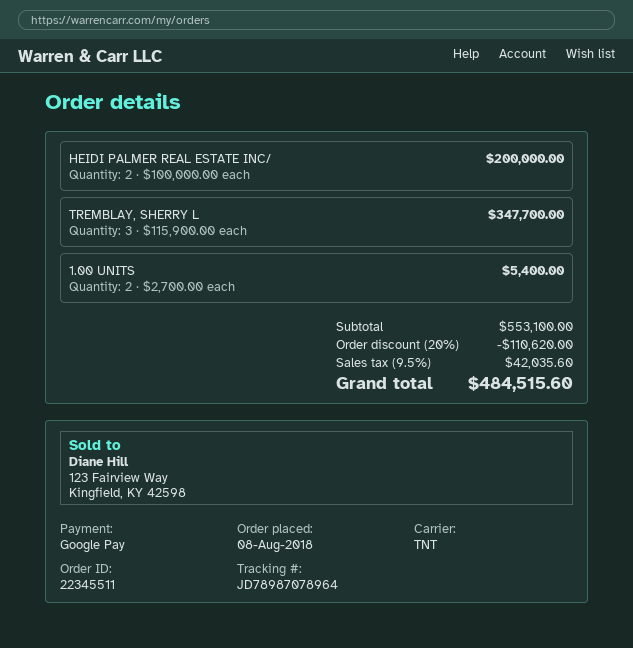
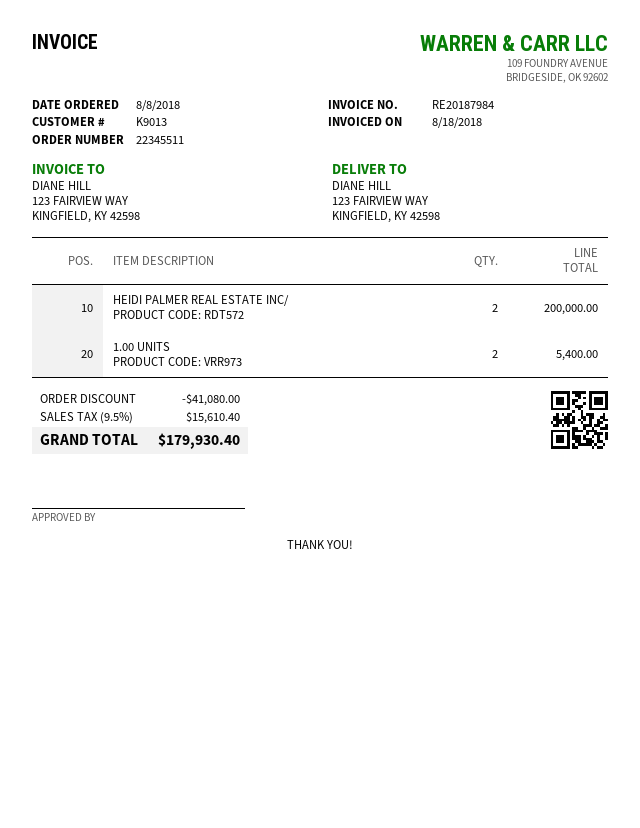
TREMBLAY, SHERRY L: 3 for 347700.00 -> none
discount: 110620.00 -> 41080.00
tax: 9.5% = 42035.60 -> 9.5% = 15610.40
total: 484515.60 -> 179930.40

